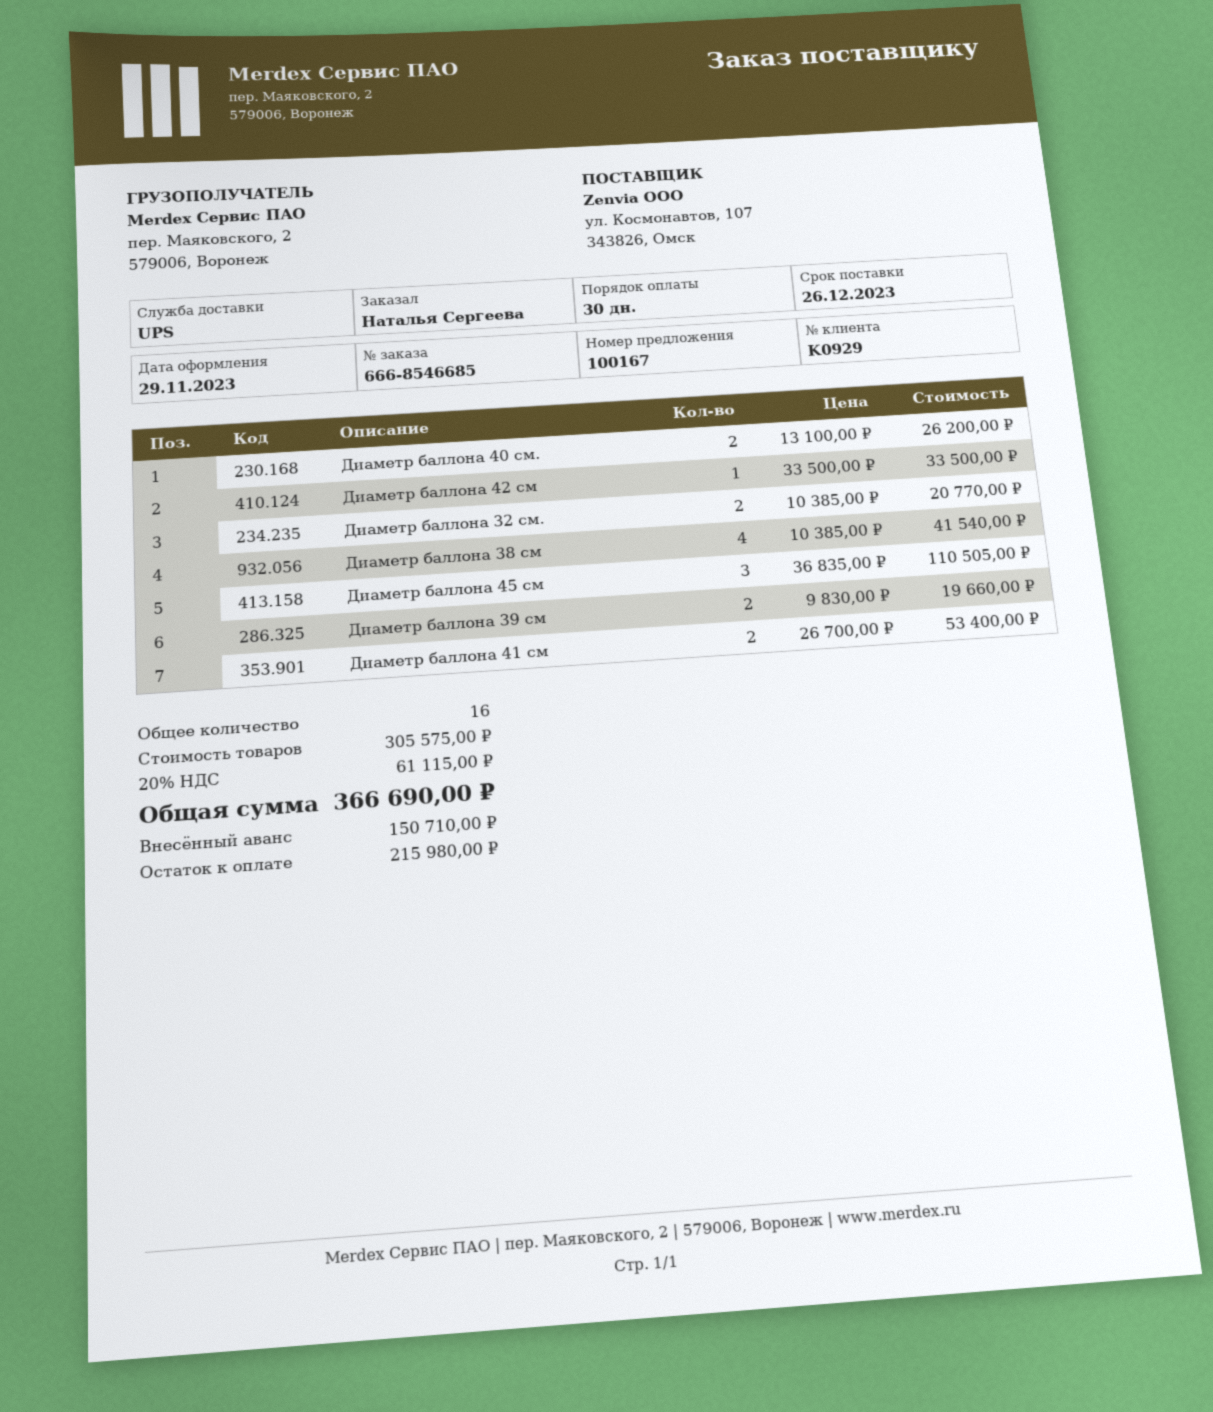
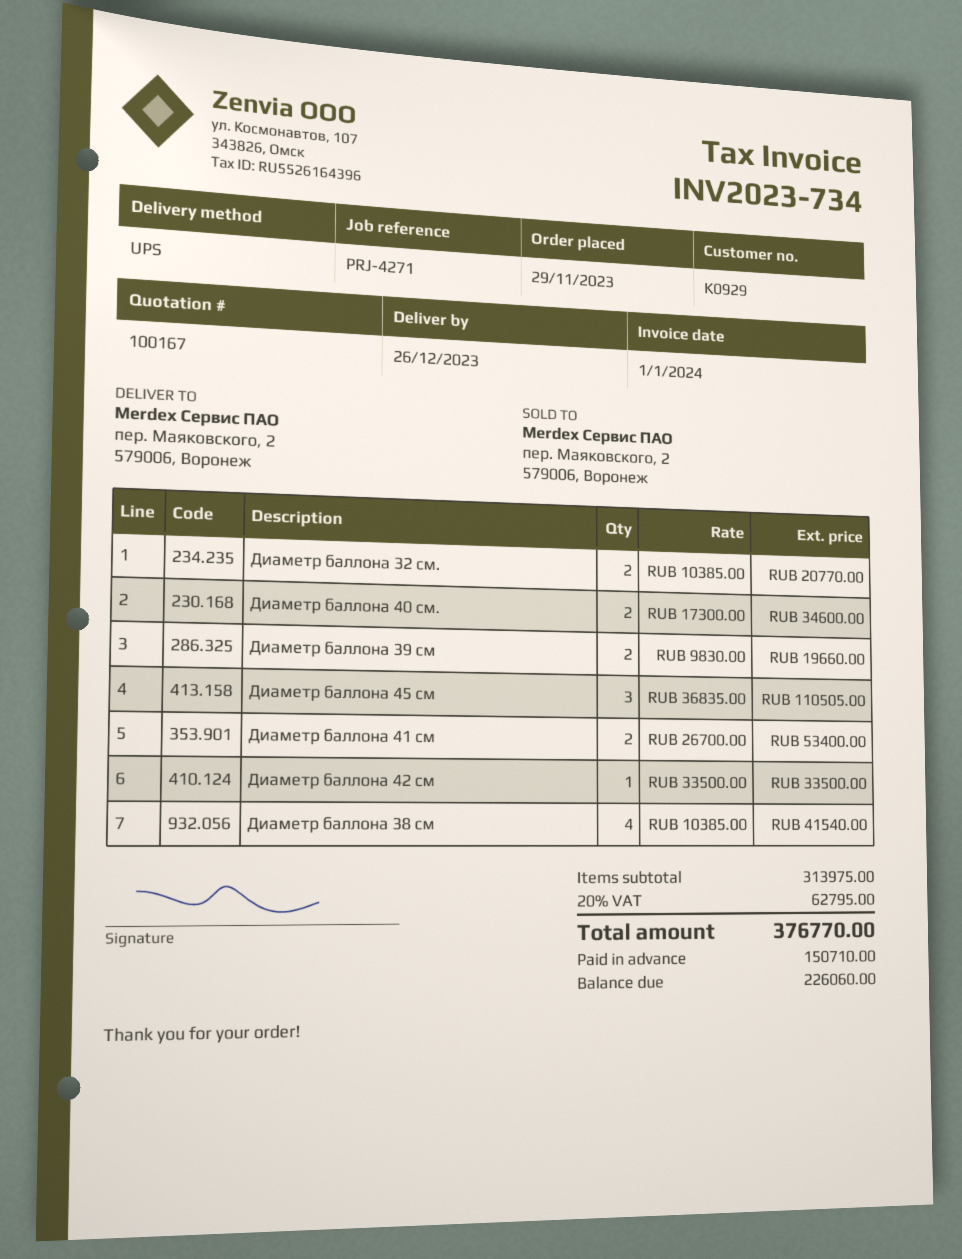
Диаметр баллона 40 см.: 2 x 13100.00 = 26200.00 -> 2 x 17300.00 = 34600.00
subtotal: 305575.00 -> 313975.00
tax: 20% = 61115.00 -> 20% = 62795.00
total: 366690.00 -> 376770.00
balance: 215980.00 -> 226060.00

